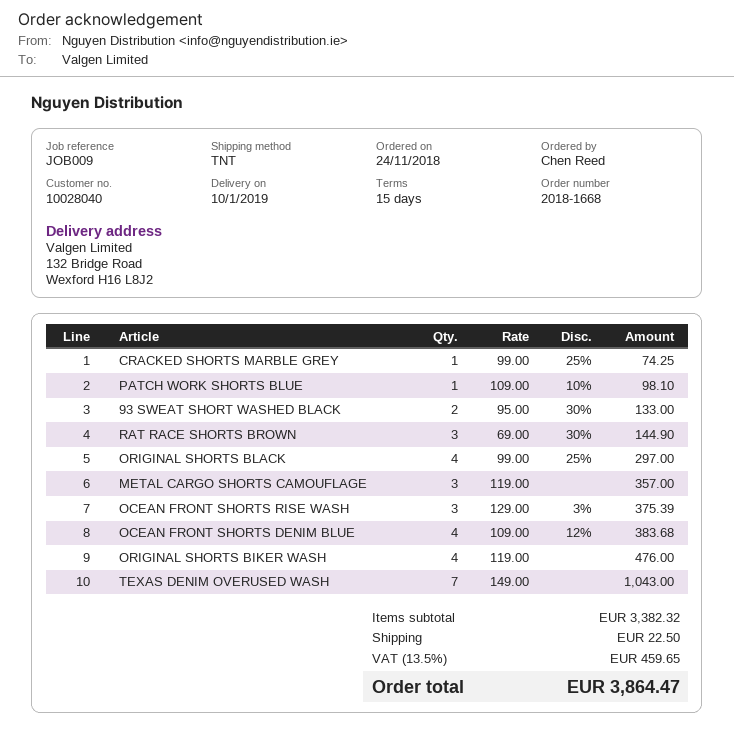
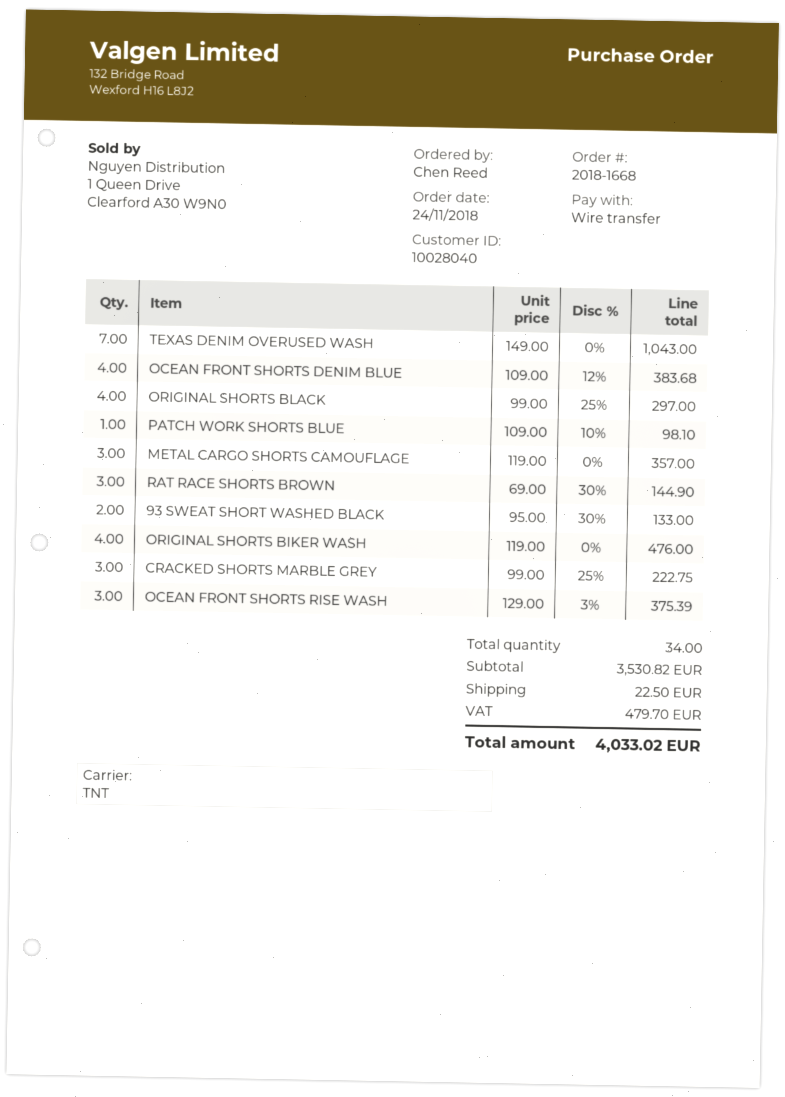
CRACKED SHORTS MARBLE GREY: 1 x 99.00 - 25% = 74.25 -> 3 x 99.00 - 25% = 222.75
subtotal: 3382.32 -> 3530.82
tax: 459.65 -> 479.70
total: 3864.47 -> 4033.02

